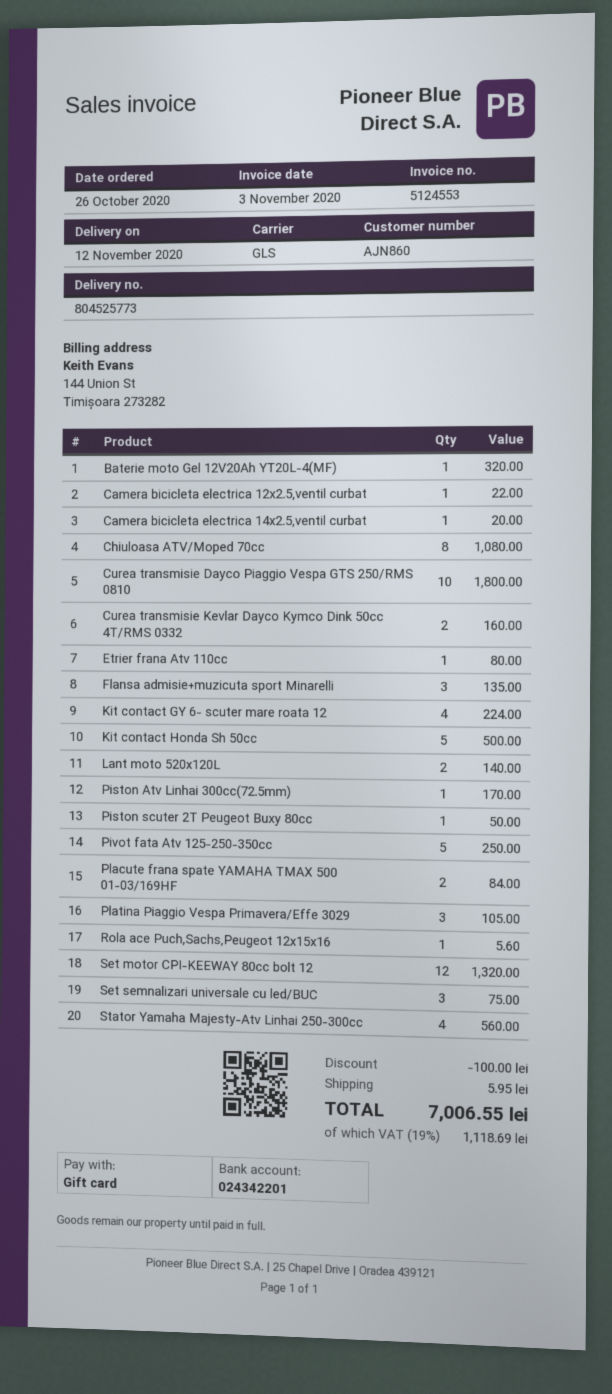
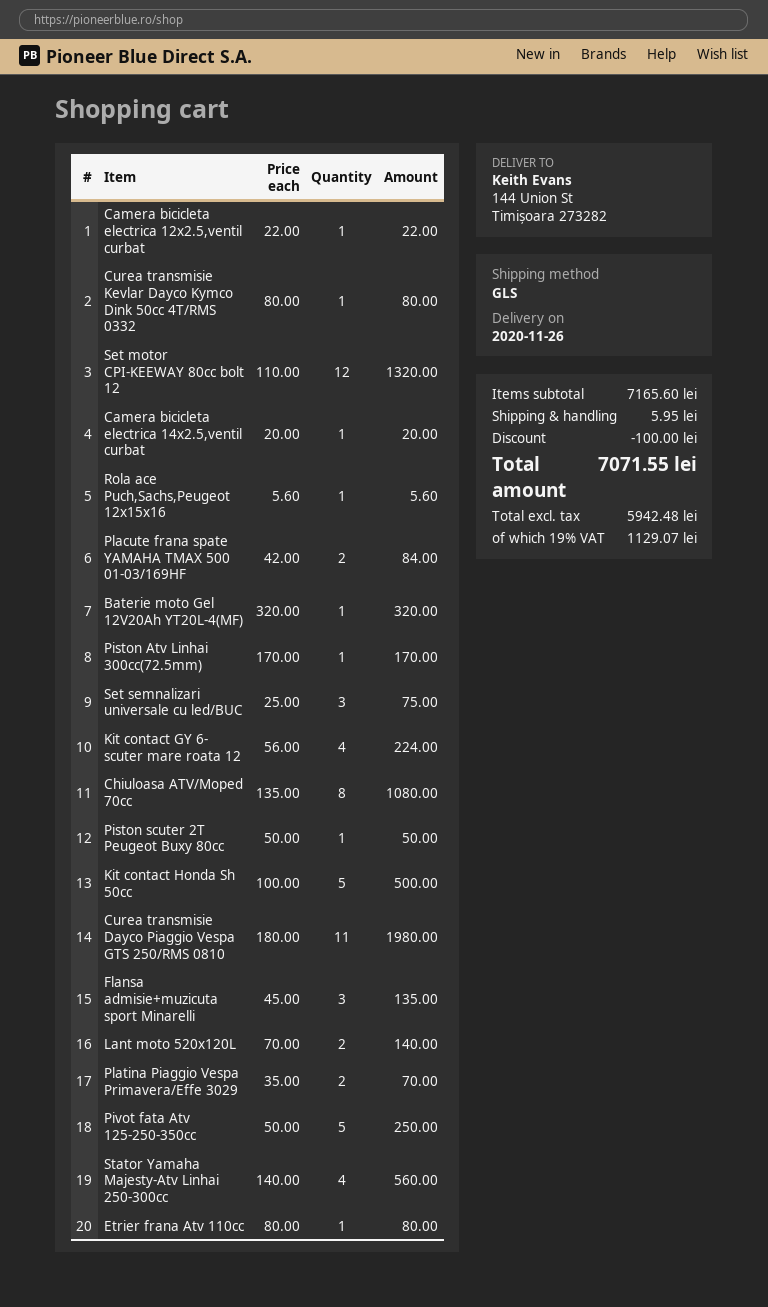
delivery date: 2020-11-12 -> 2020-11-26
Curea transmisie Dayco Piaggio Vespa GTS 250/RMS 0810: 10 for 1800.00 -> 11 for 1980.00
Curea transmisie Kevlar Dayco Kymco Dink 50cc 4T/RMS 0332: 2 for 160.00 -> 1 for 80.00
Platina Piaggio Vespa Primavera/Effe 3029: 3 for 105.00 -> 2 for 70.00
tax: 19% = 1118.69 -> 19% = 1129.07
total: 7006.55 -> 7071.55

